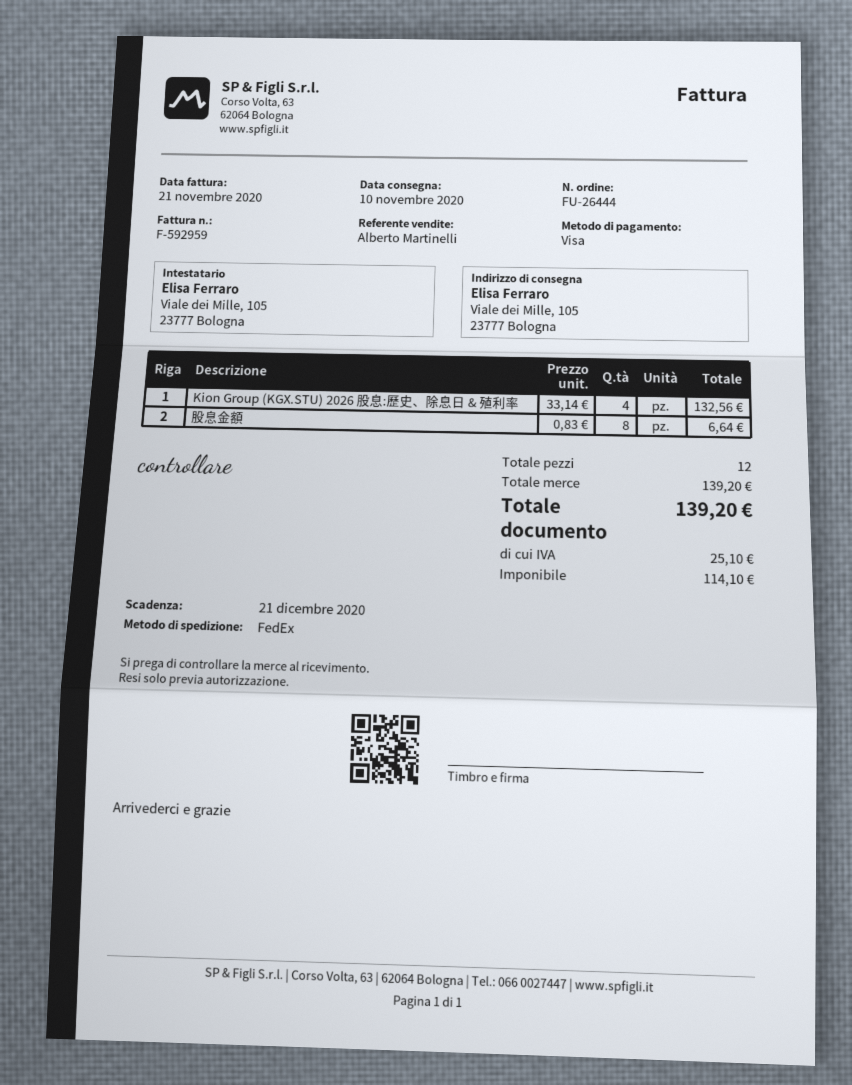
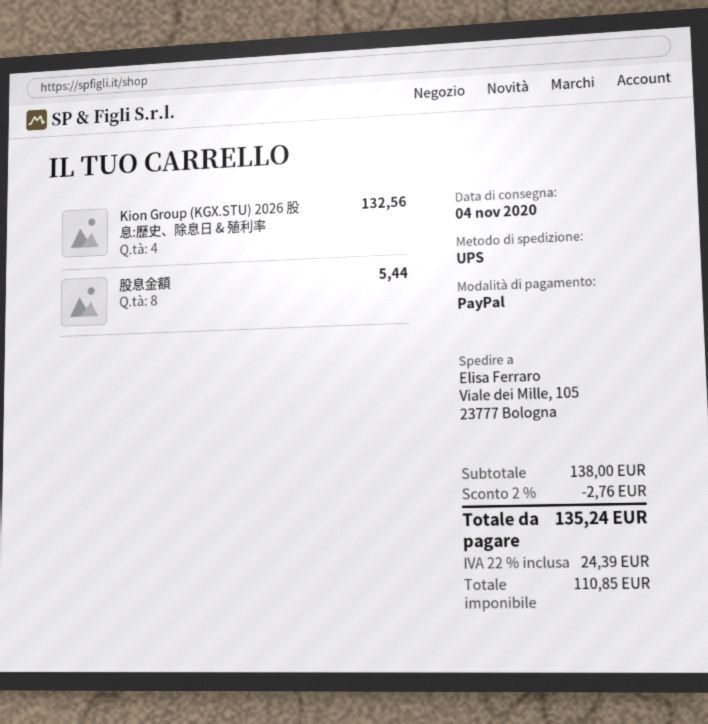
delivery date: 2020-11-10 -> 2020-11-04
payment method: Visa -> PayPal
shipping method: FedEx -> UPS
股息金額: 8 for 6.64 -> 8 for 5.44
subtotal: 139.20 -> 138.00
discount: none -> 2% = 2.76
net: 114.10 -> 110.85
tax: 25.10 -> 24.39
total: 139.20 -> 135.24

